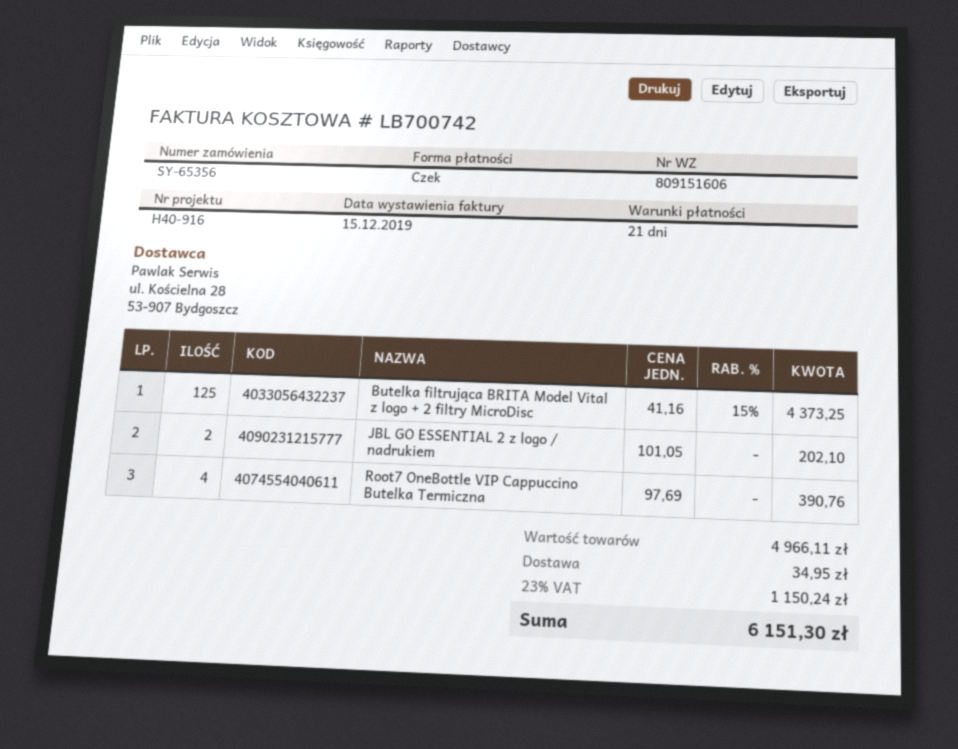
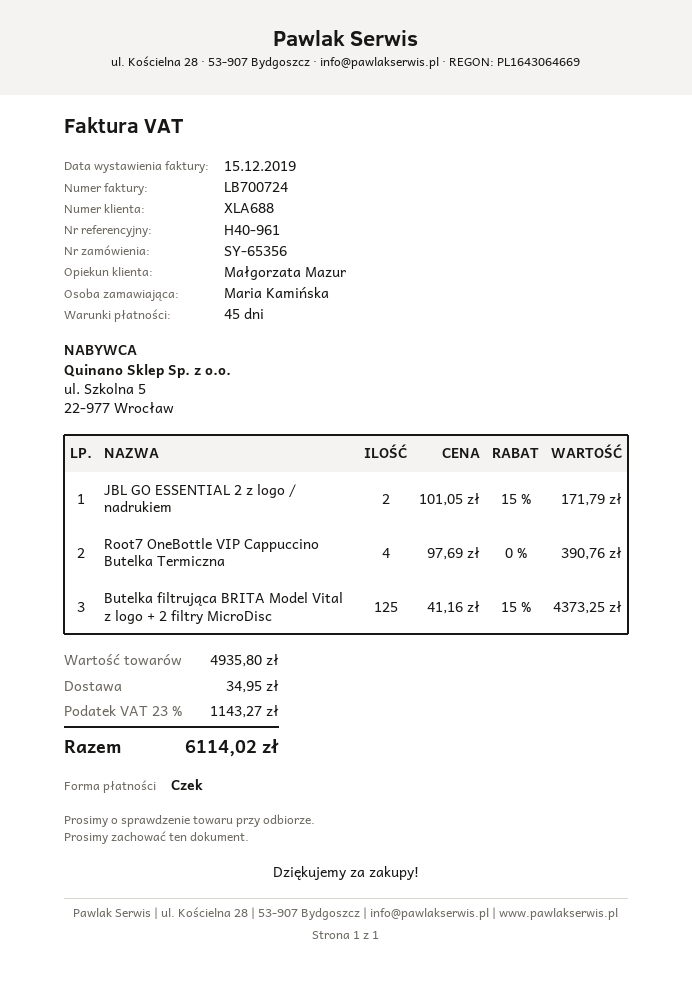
invoice number: LB700742 -> LB700724
payment terms: 21 days -> 45 days
reference: H40-916 -> H40-961
JBL GO ESSENTIAL 2 z logo / nadrukiem: 2 x 101.05 = 202.10 -> 2 x 101.05 - 15% = 171.79
subtotal: 4966.11 -> 4935.80
tax: 23% = 1150.24 -> 23% = 1143.27
total: 6151.30 -> 6114.02

